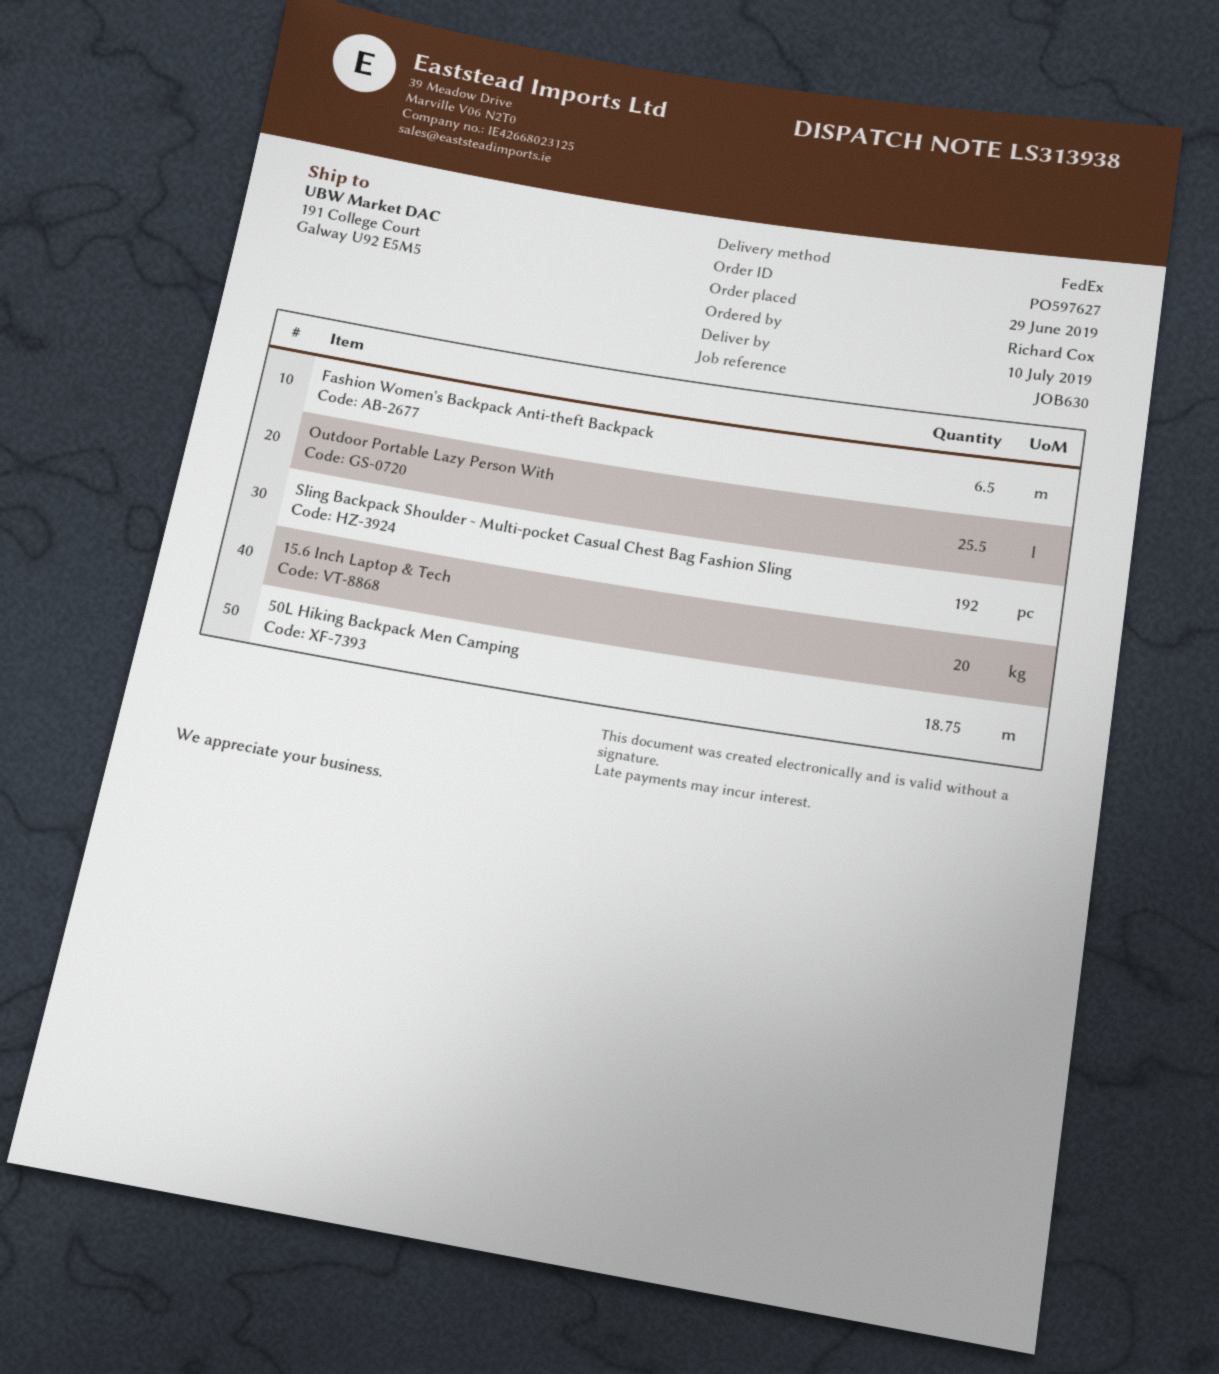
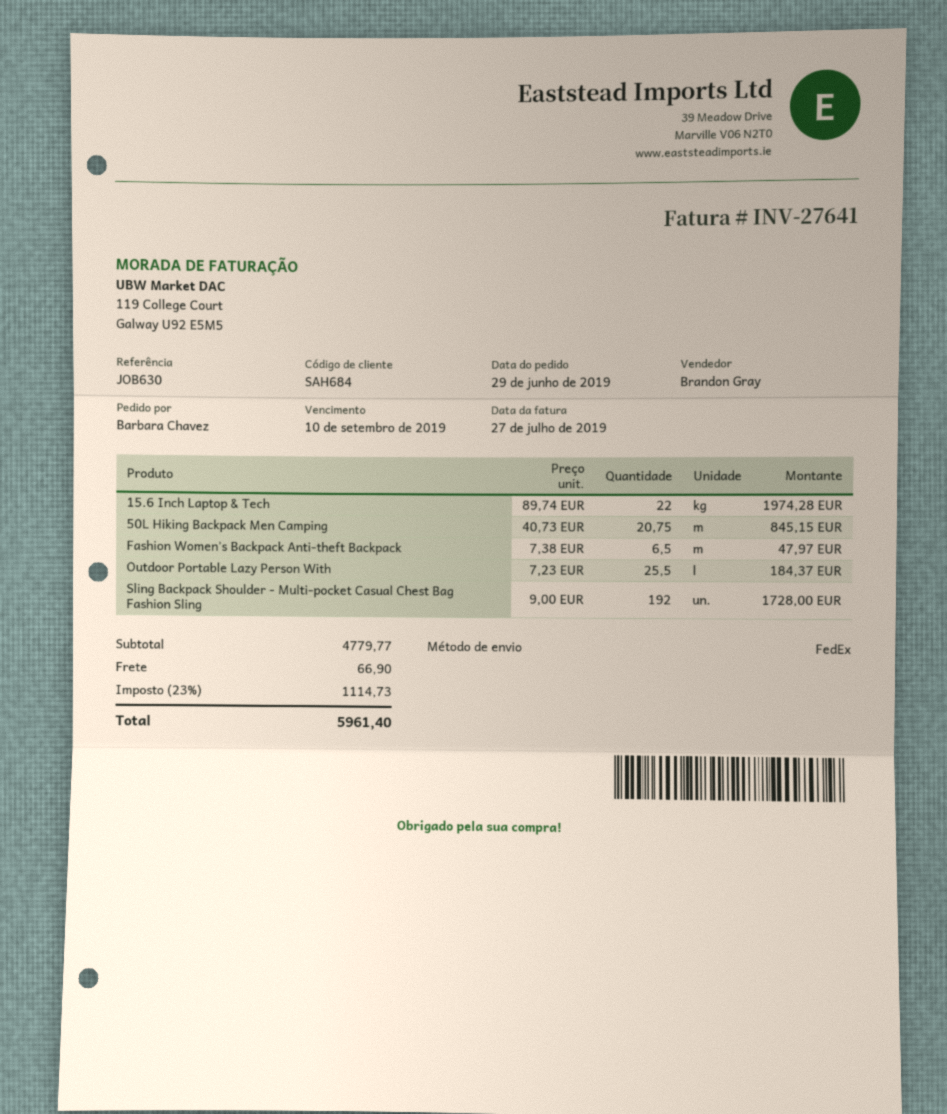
ordered by: Richard Cox -> Barbara Chavez
15.6 Inch Laptop & Tech: 20 -> 22
50L Hiking Backpack Men Camping: 18.75 -> 20.75

